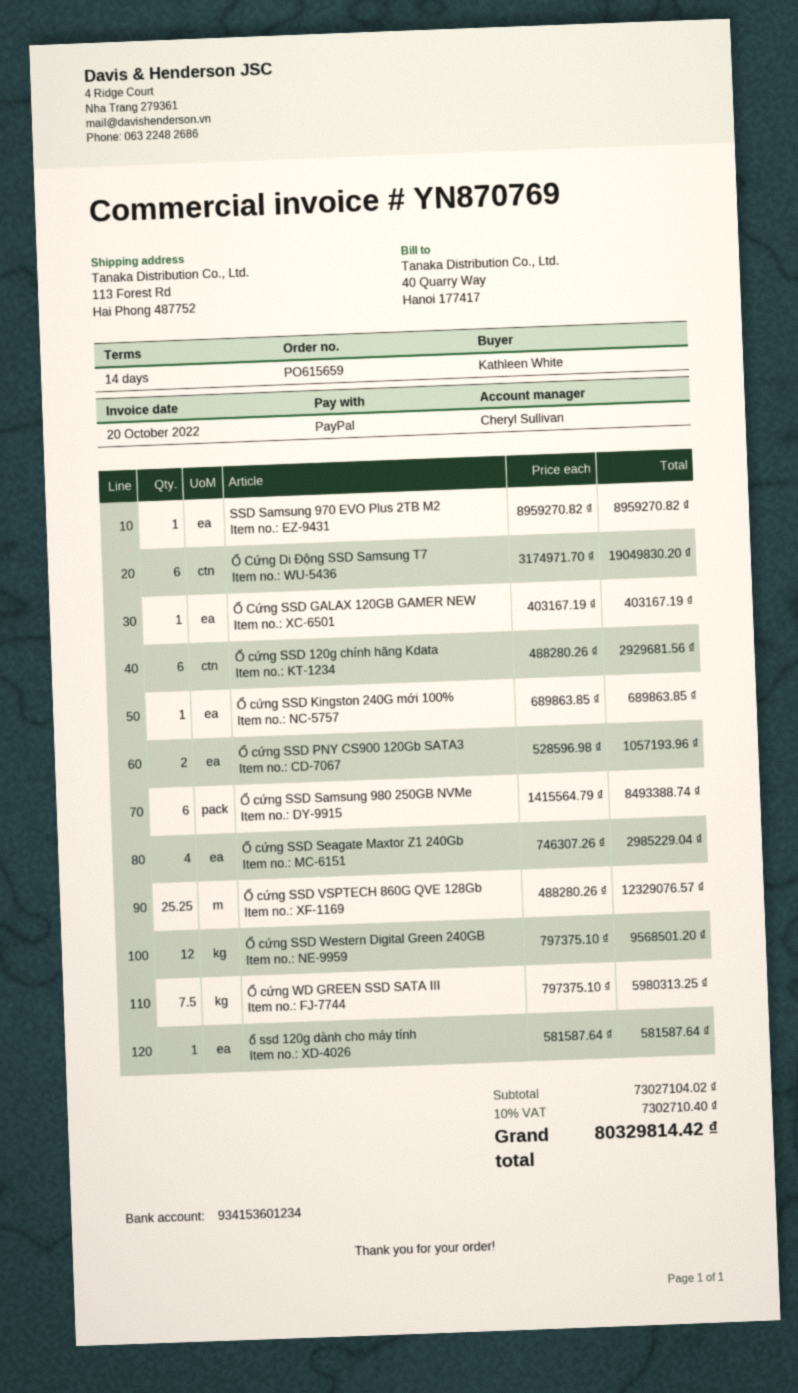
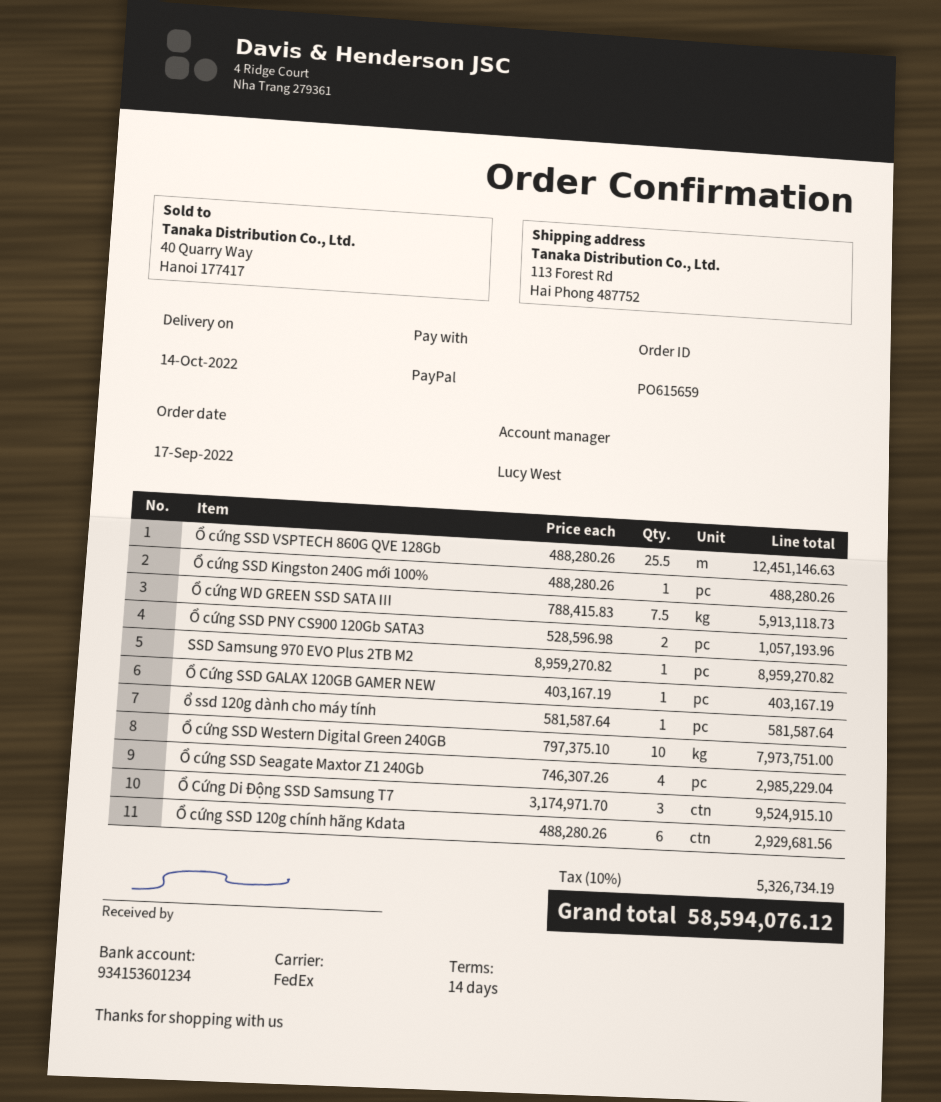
sales rep: Cheryl Sullivan -> Lucy West
Ổ Cứng Di Động SSD Samsung T7: 6 x 3174971.70 = 19049830.20 -> 3 x 3174971.70 = 9524915.10
Ổ cứng SSD Kingston 240G mới 100%: 1 x 689863.85 = 689863.85 -> 1 x 488280.26 = 488280.26
Ổ cứng SSD Samsung 980 250GB NVMe: 6 x 1415564.79 = 8493388.74 -> none
Ổ cứng SSD VSPTECH 860G QVE 128Gb: 25.25 x 488280.26 = 12329076.57 -> 25.5 x 488280.26 = 12451146.63
Ổ cứng SSD Western Digital Green 240GB: 12 x 797375.10 = 9568501.20 -> 10 x 797375.10 = 7973751.00
Ổ cứng WD GREEN SSD SATA III: 7.5 x 797375.10 = 5980313.25 -> 7.5 x 788415.83 = 5913118.73
tax: 10% = 7302710.40 -> 10% = 5326734.19
total: 80329814.42 -> 58594076.12

